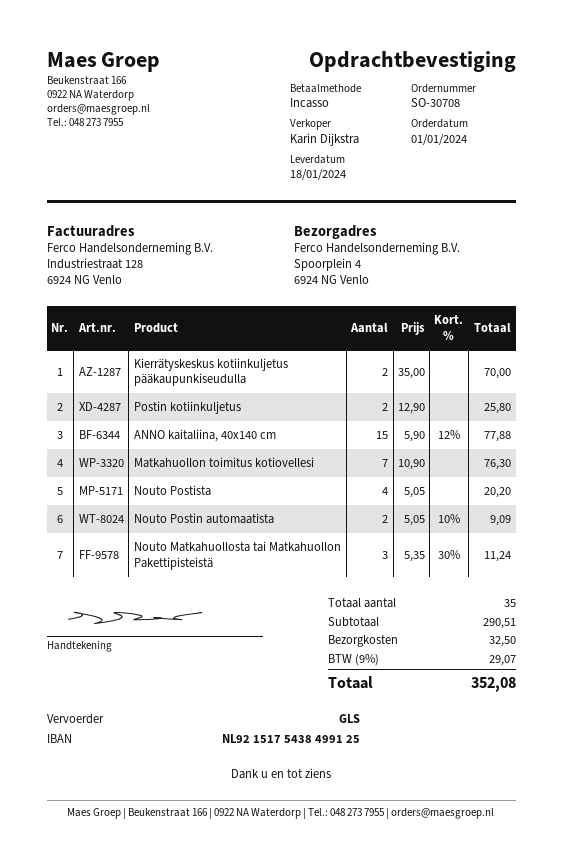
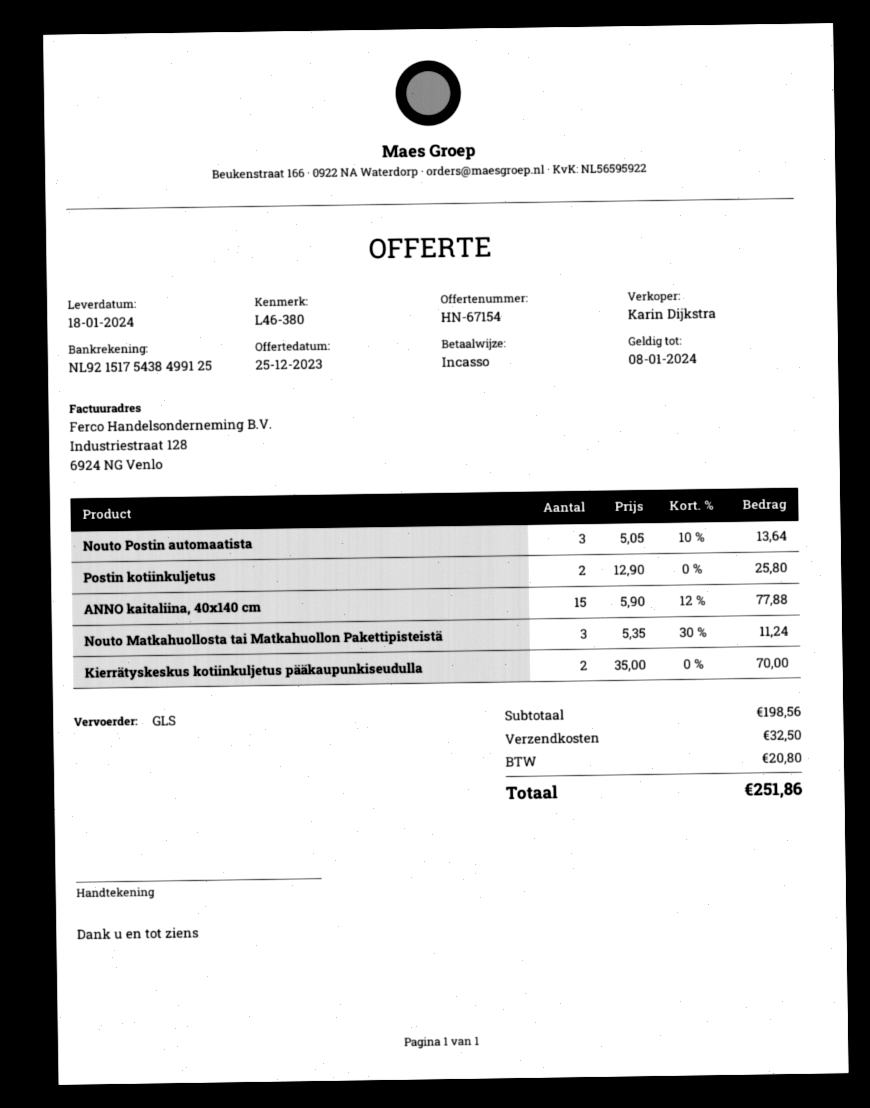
Matkahuollon toimitus kotiovellesi: 7 x 10.90 = 76.30 -> none
Nouto Postista: 4 x 5.05 = 20.20 -> none
Nouto Postin automaatista: 2 x 5.05 - 10% = 9.09 -> 3 x 5.05 - 10% = 13.64
subtotal: 290.51 -> 198.56
tax: 29.07 -> 20.80
total: 352.08 -> 251.86

